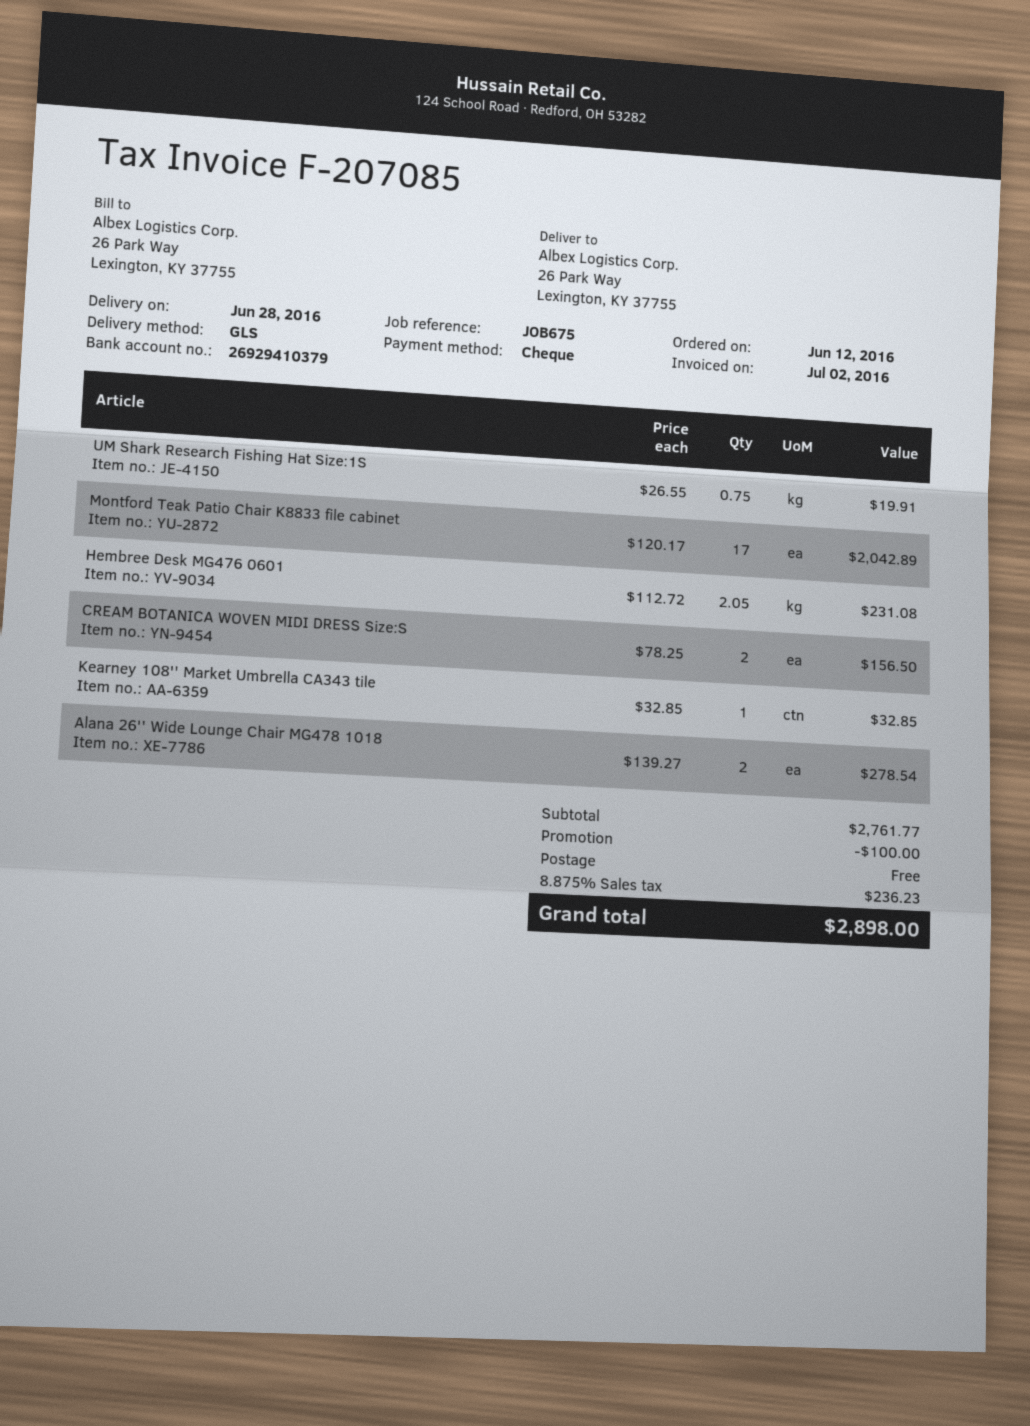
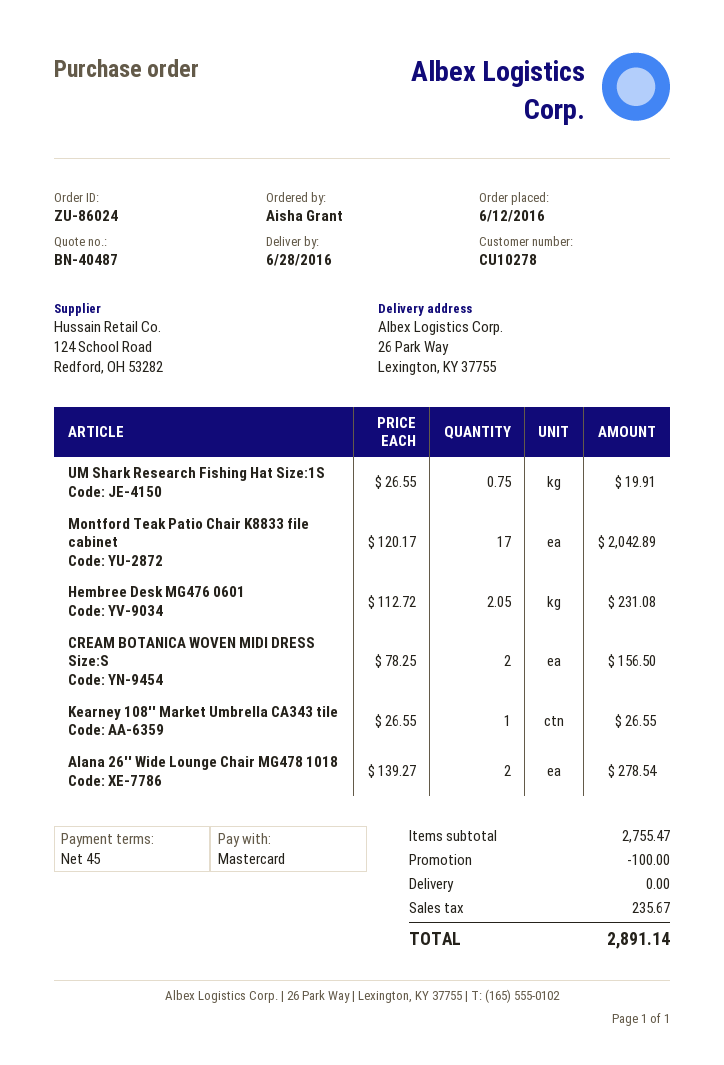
payment method: cheque -> Mastercard
Kearney 108'' Market Umbrella CA343 tile: 1 x 32.85 = 32.85 -> 1 x 26.55 = 26.55
subtotal: 2761.77 -> 2755.47
tax: 236.23 -> 235.67
total: 2898.00 -> 2891.14

